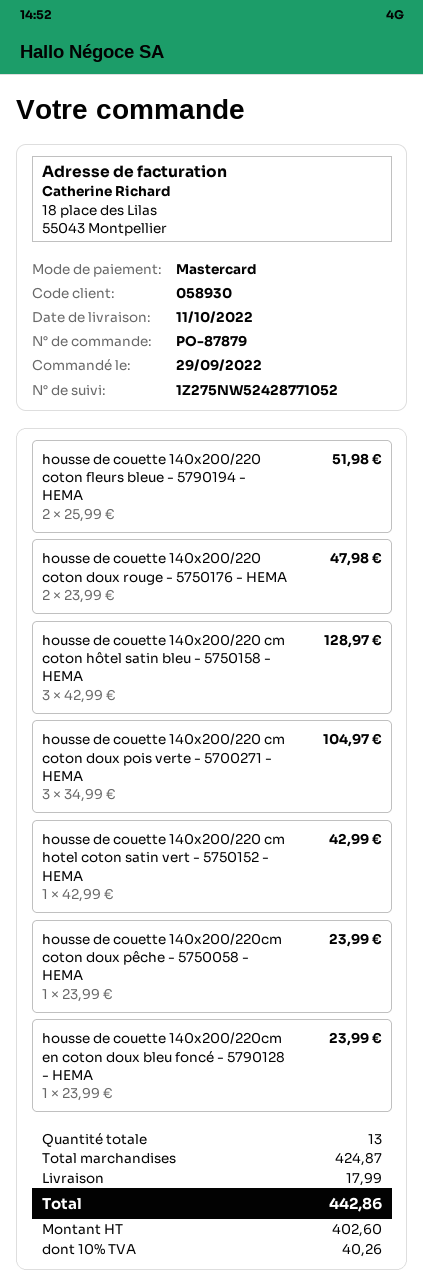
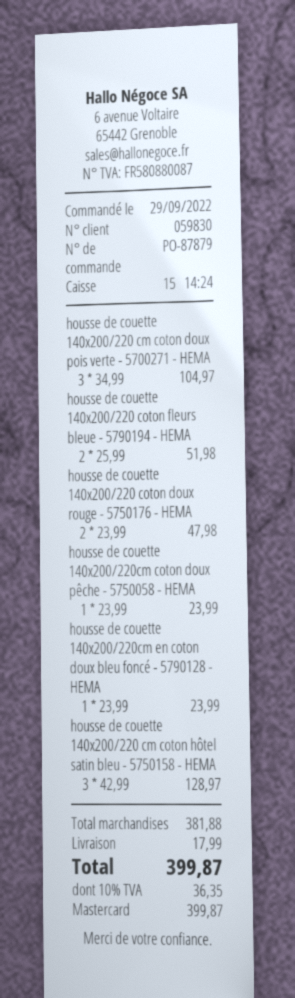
customer number: 058930 -> 059830
housse de couette 140x200/220 cm hotel coton satin vert - 5750152 - HEMA: 1 x 42.99 = 42.99 -> none
subtotal: 424.87 -> 381.88
tax: 10% = 40.26 -> 10% = 36.35
total: 442.86 -> 399.87

